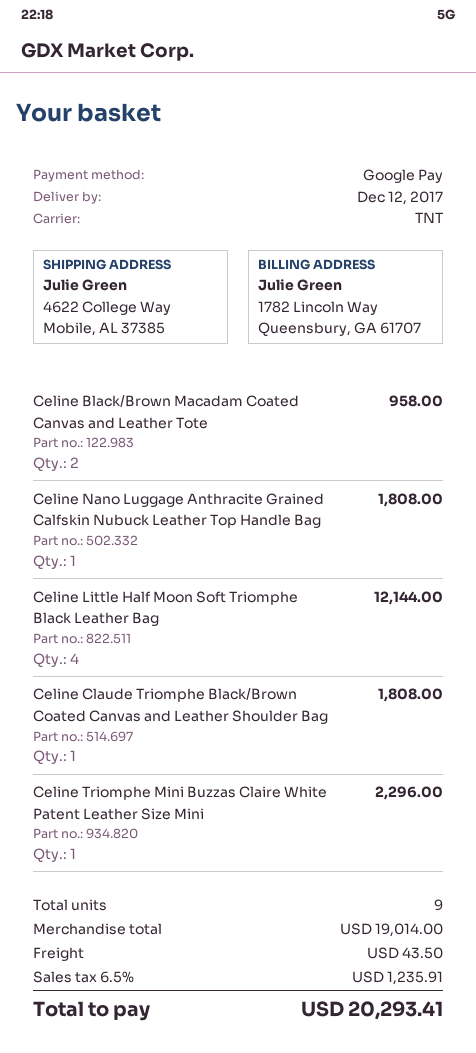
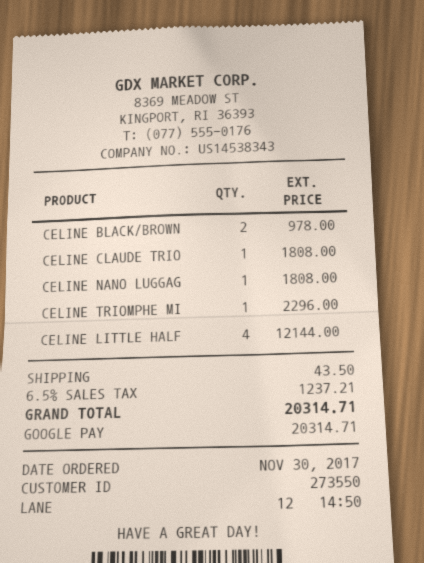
Celine Black/Brown Macadam Coated Canvas and Leather Tote: 2 for 958.00 -> 2 for 978.00
tax: 6.5% = 1235.91 -> 6.5% = 1237.21
total: 20293.41 -> 20314.71

